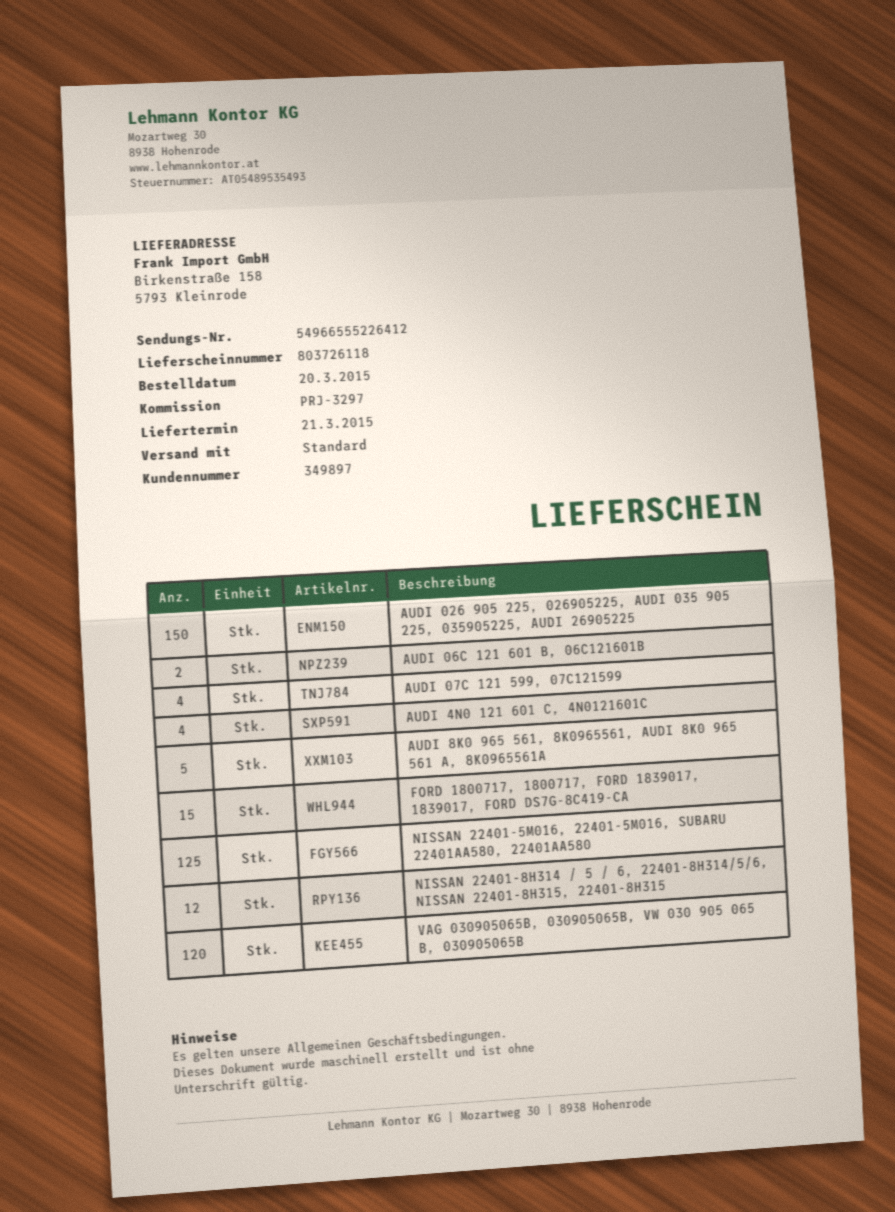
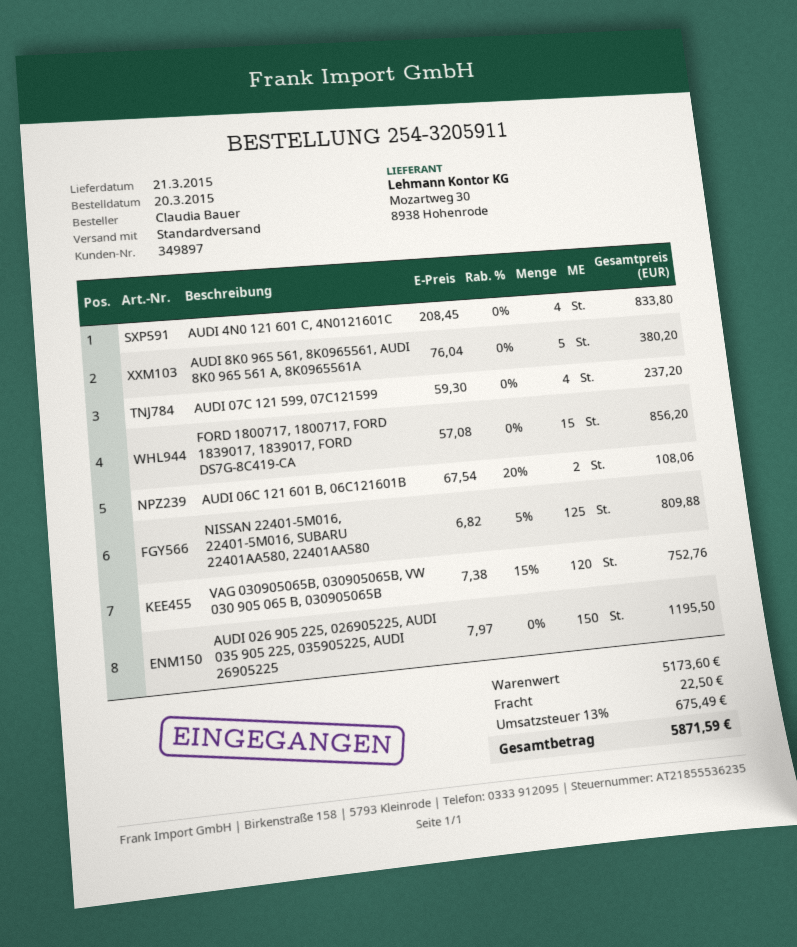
NISSAN 22401-8H314 / 5 / 6, 22401-8H314/5/6, NISSAN 22401-8H315, 22401-8H315: 12 -> none

